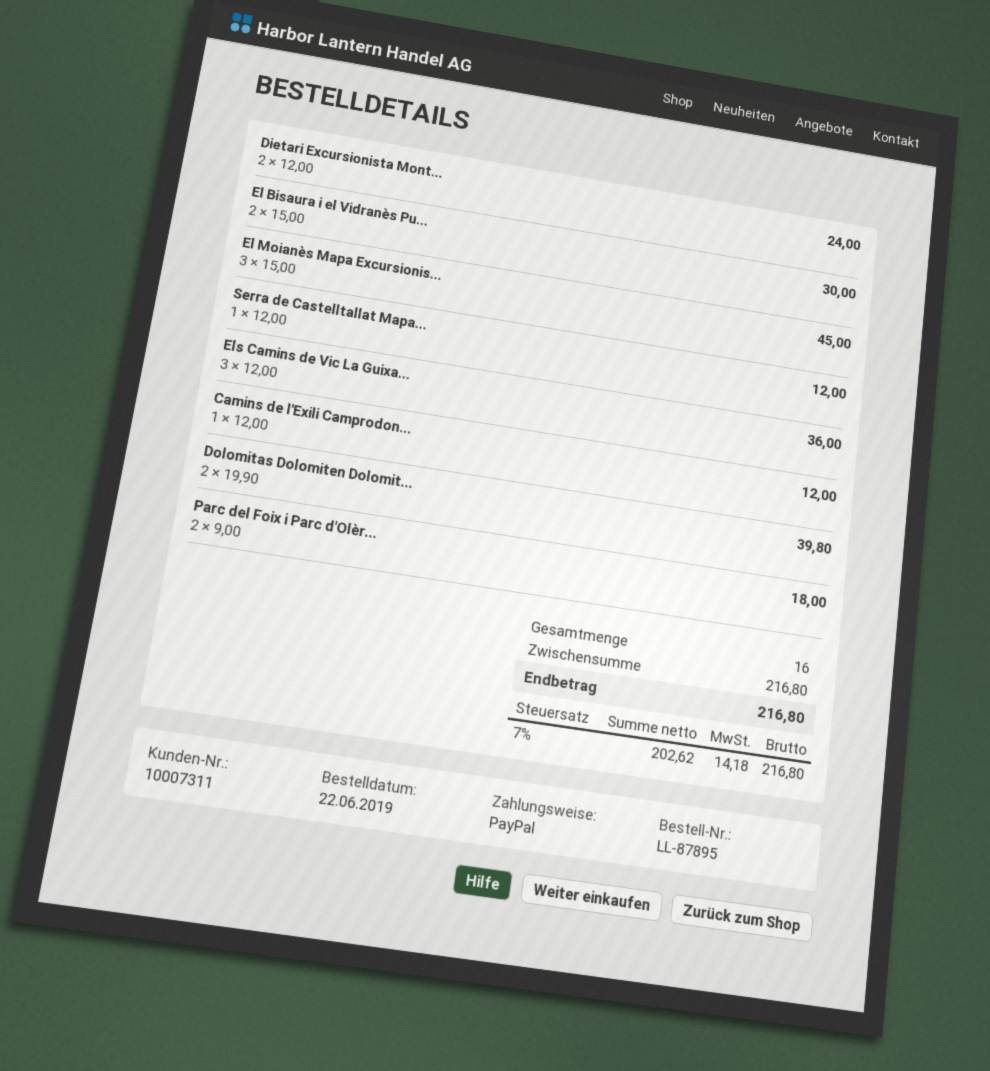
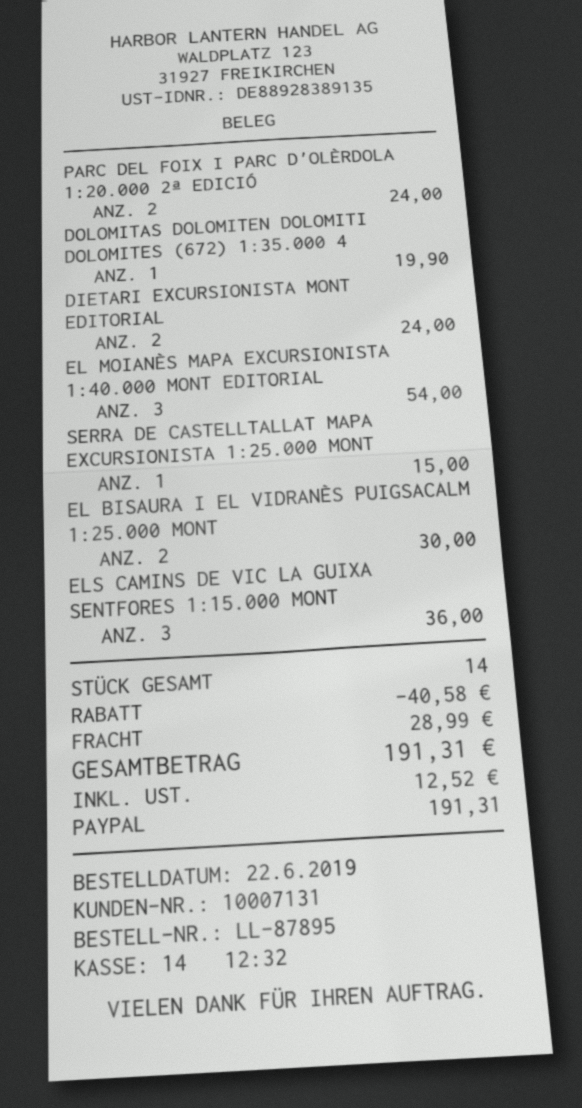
customer number: 10007311 -> 10007131
El Moianès Mapa Excursionis...: 3 for 45.00 -> 3 for 54.00
Serra de Castelltallat Mapa...: 1 for 12.00 -> 1 for 15.00
Camins de l'Exili Camprodon...: 1 for 12.00 -> none
Dolomitas Dolomiten Dolomit...: 2 for 39.80 -> 1 for 19.90
Parc del Foix i Parc d'Olèr...: 2 for 18.00 -> 2 for 24.00
total quantity: 16 -> 14
discount: none -> 40.58
shipping: none -> 28.99
tax: 14.18 -> 12.52
total: 216.80 -> 191.31

